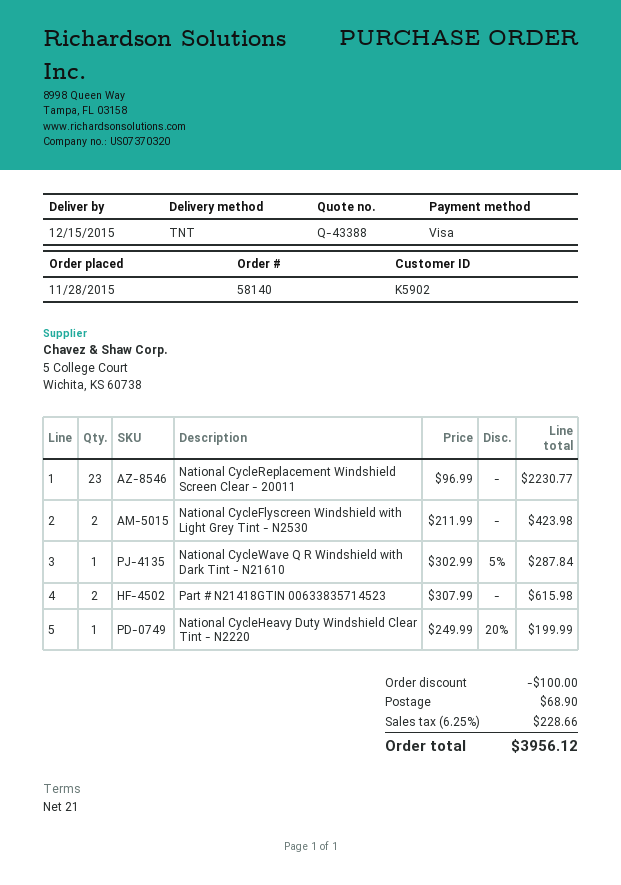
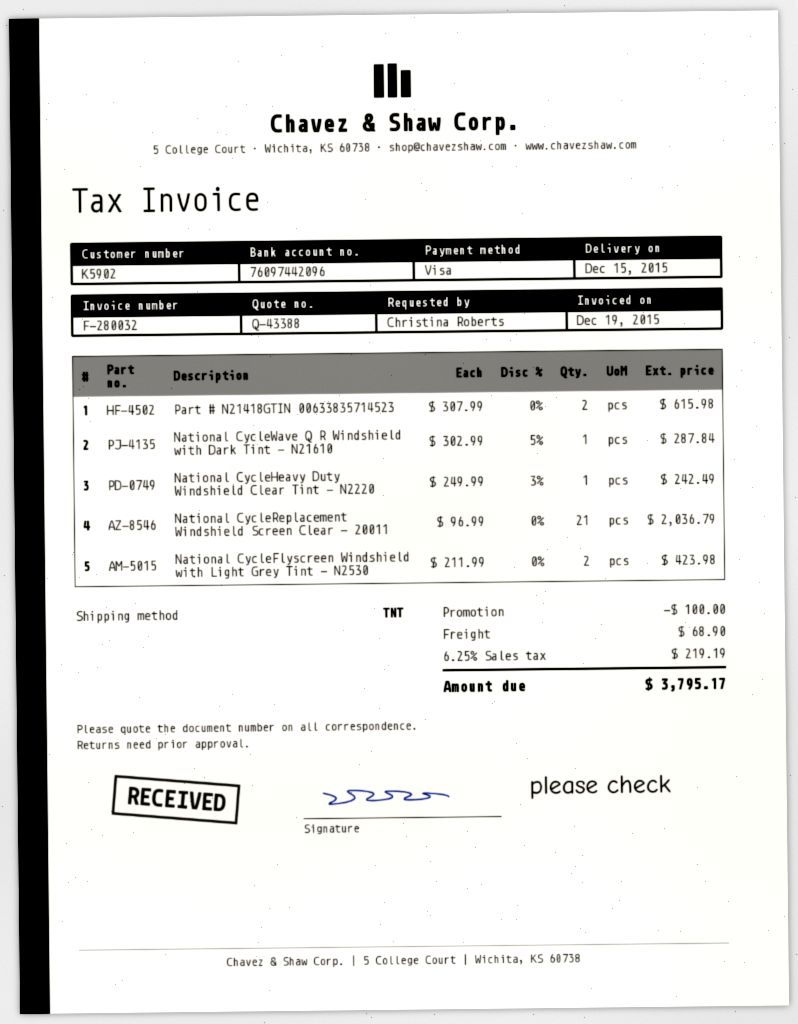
National CycleReplacement Windshield Screen Clear - 20011: 23 x 96.99 = 2230.77 -> 21 x 96.99 = 2036.79
National CycleHeavy Duty Windshield Clear Tint - N2220: 1 x 249.99 - 20% = 199.99 -> 1 x 249.99 - 3% = 242.49
tax: 6.25% = 228.66 -> 6.25% = 219.19
total: 3956.12 -> 3795.17

